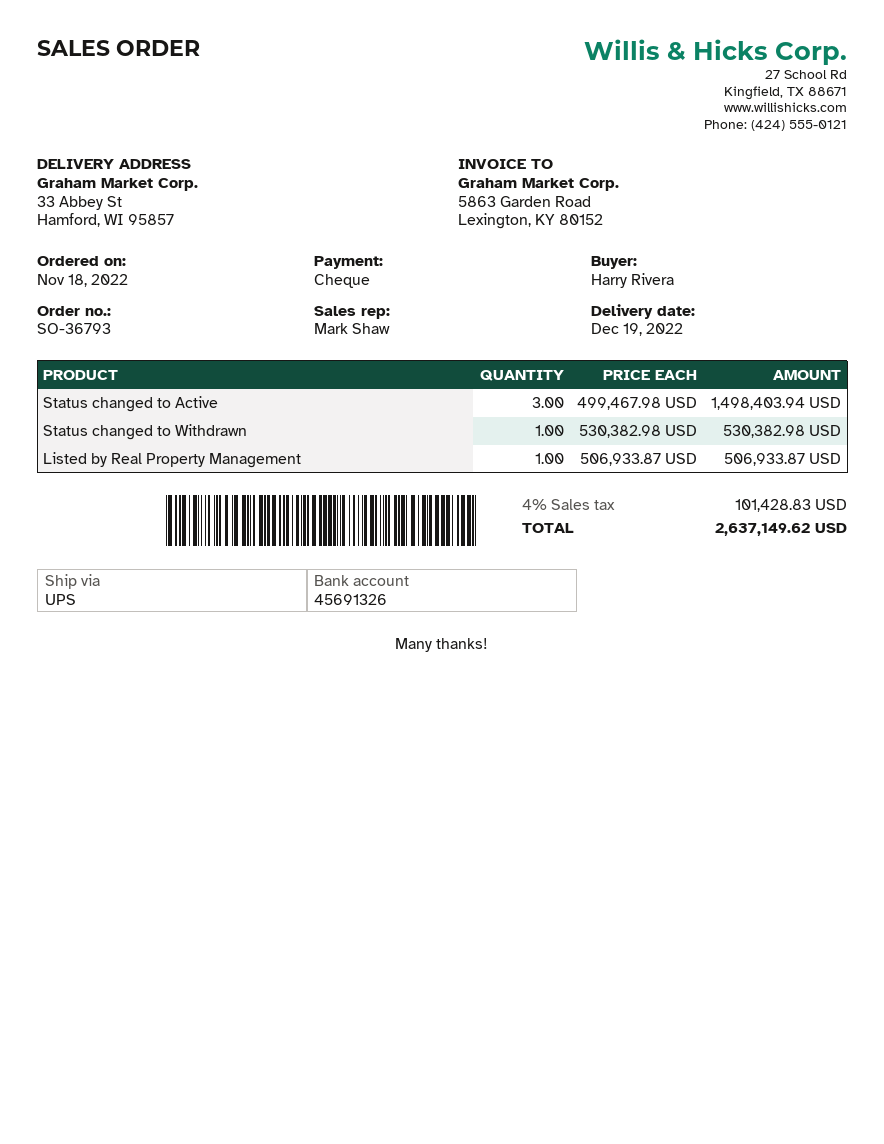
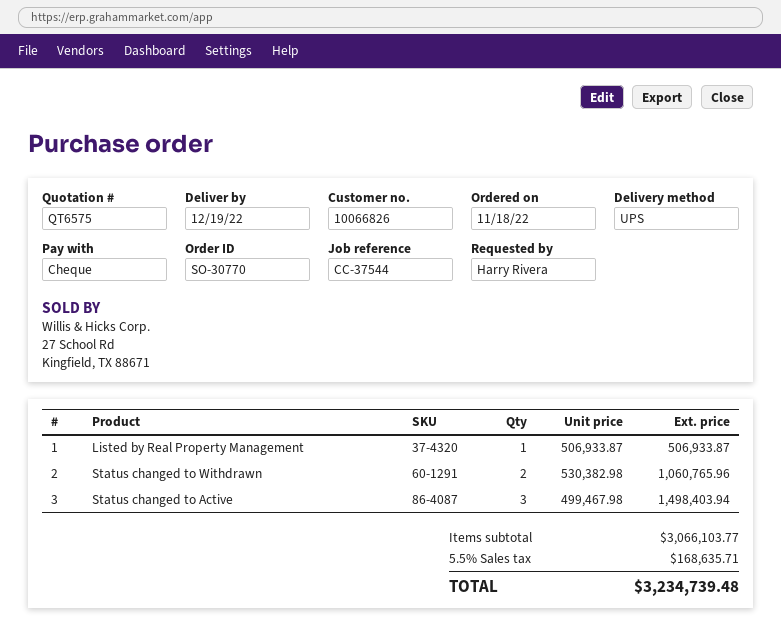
order number: SO-36793 -> SO-30770
Status changed to Withdrawn: 1 x 530382.98 = 530382.98 -> 2 x 530382.98 = 1060765.96
tax: 4% = 101428.83 -> 5.5% = 168635.71
total: 2637149.62 -> 3234739.48

